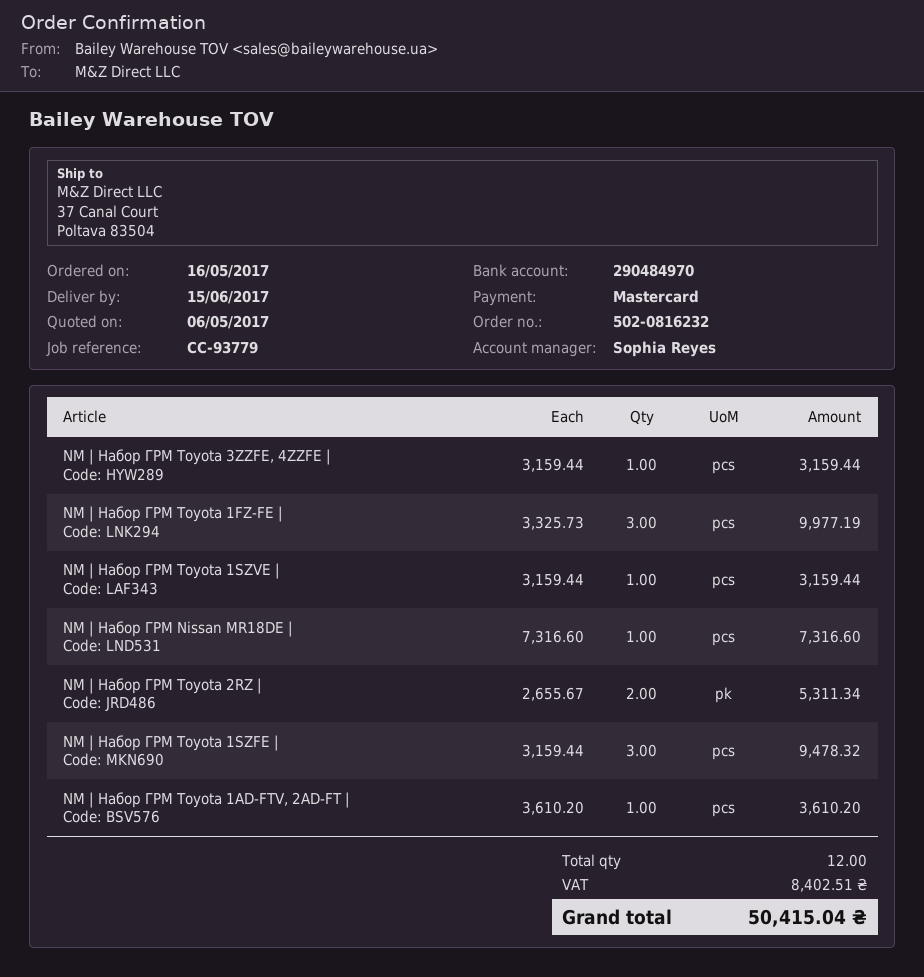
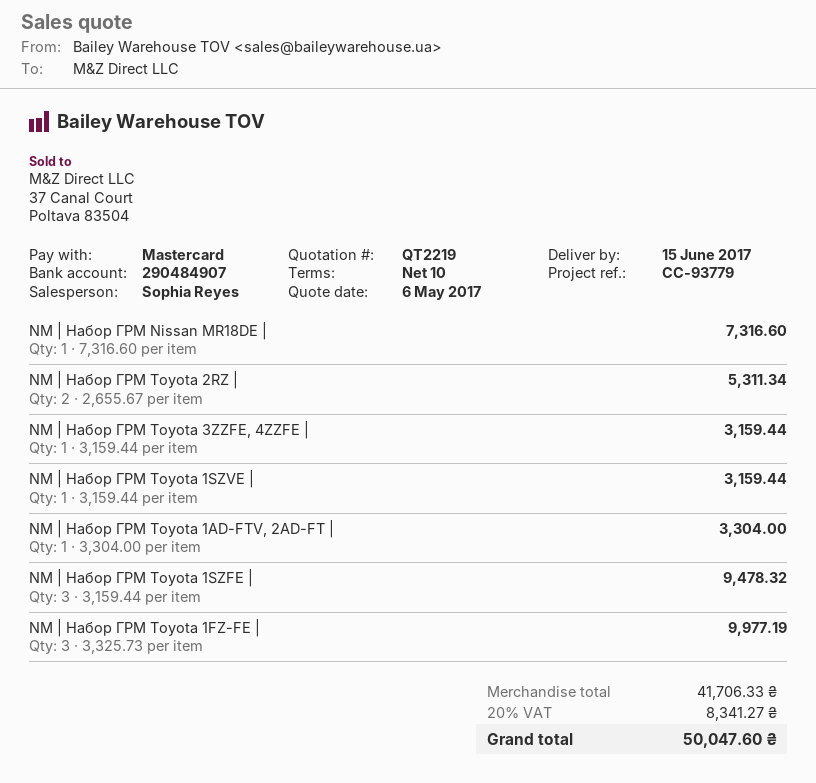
bank account: 290484970 -> 290484907
NM | Набор ГРМ Toyota 1AD-FTV, 2AD-FT |: 1 x 3610.20 = 3610.20 -> 1 x 3304.00 = 3304.00
tax: 8402.51 -> 8341.27
total: 50415.04 -> 50047.60

